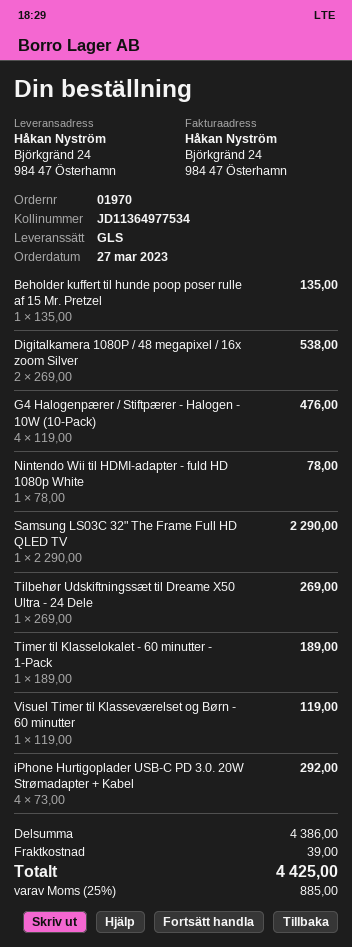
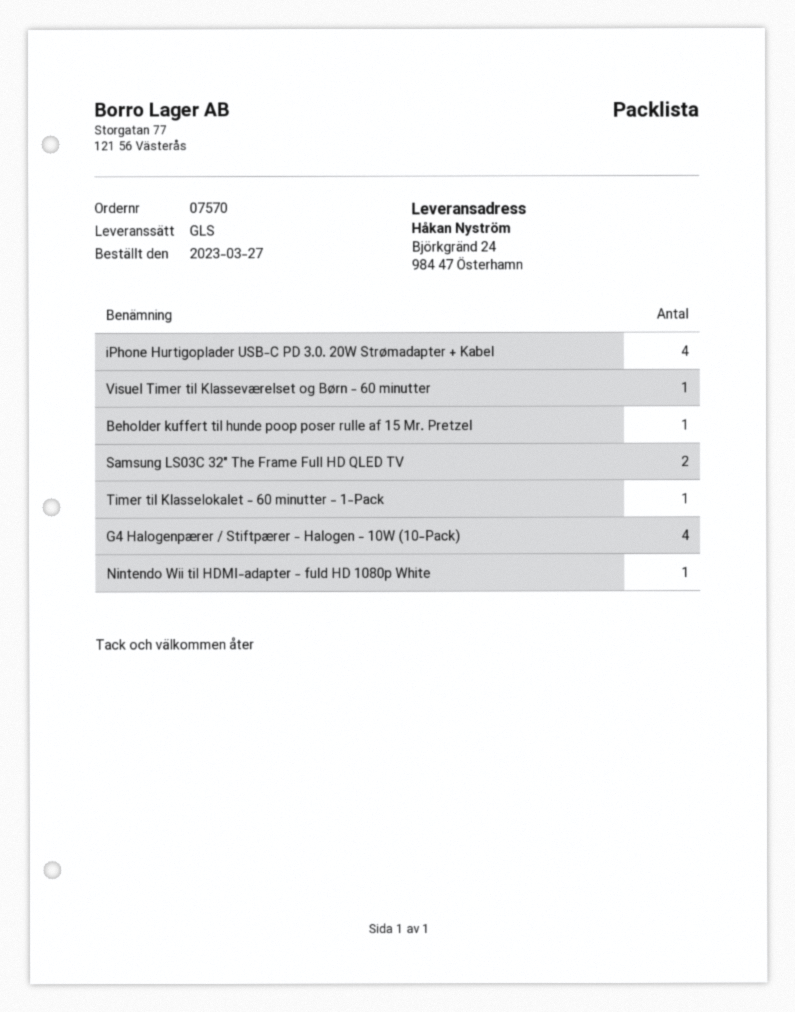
order number: 01970 -> 07570
Digitalkamera 1080P / 48 megapixel / 16x zoom Silver: 2 -> none
Samsung LS03C 32" The Frame Full HD QLED TV: 1 -> 2
Tilbehør Udskiftningssæt til Dreame X50 Ultra - 24 Dele: 1 -> none

